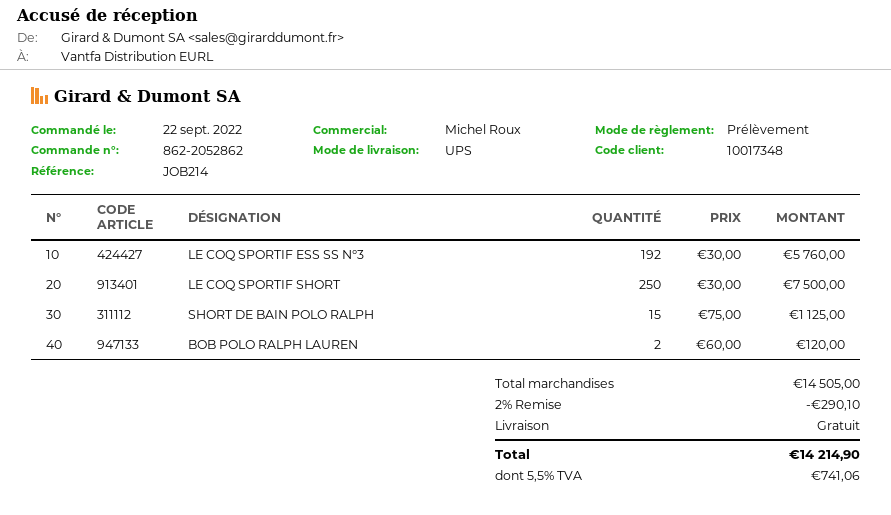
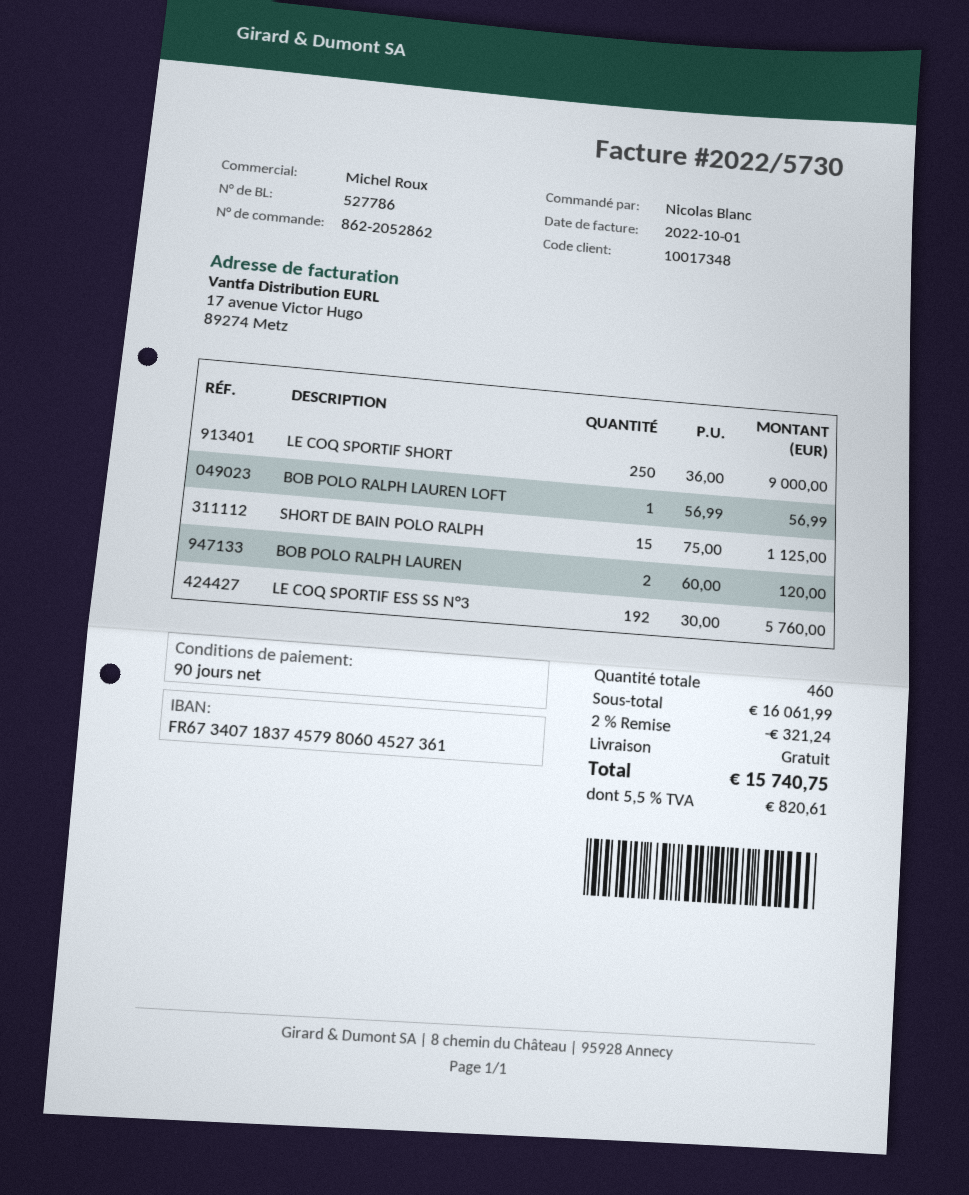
LE COQ SPORTIF SHORT: 250 x 30.00 = 7500.00 -> 250 x 36.00 = 9000.00
BOB POLO RALPH LAUREN LOFT: none -> 1 x 56.99 = 56.99
subtotal: 14505.00 -> 16061.99
discount: 2% = 290.10 -> 2% = 321.24
tax: 5.5% = 741.06 -> 5.5% = 820.61
total: 14214.90 -> 15740.75

